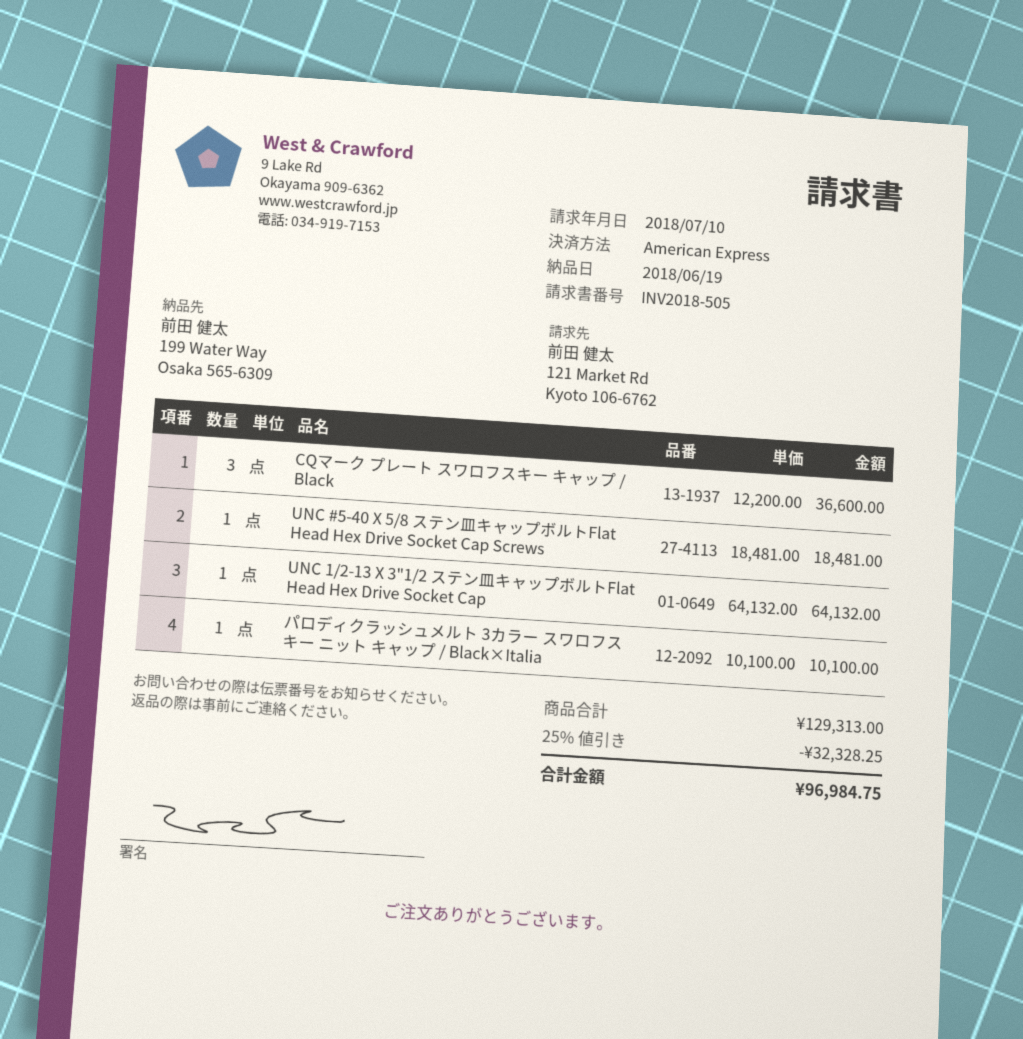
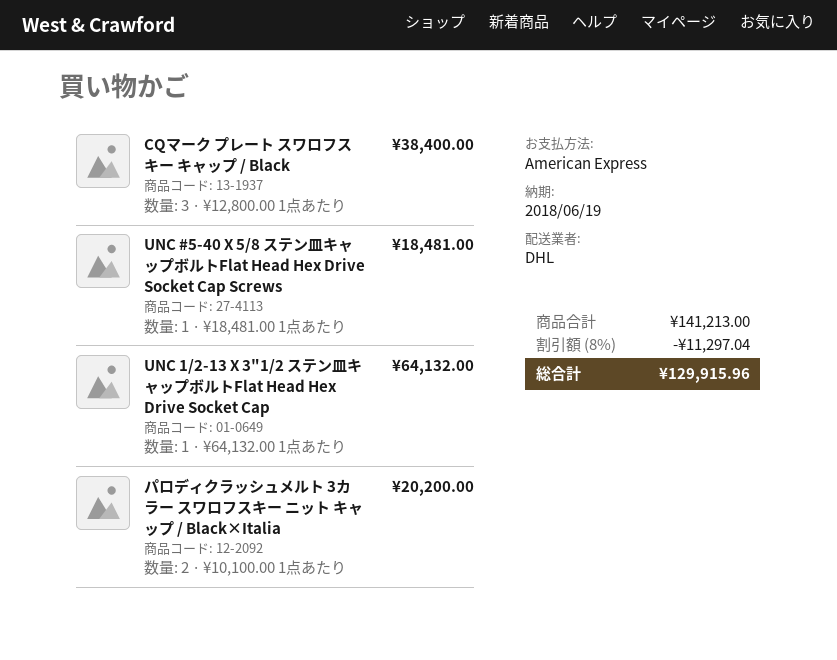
CQマーク プレート スワロフスキー キャップ / Black: 3 x 12200.00 = 36600.00 -> 3 x 12800.00 = 38400.00
パロディクラッシュメルト 3カラー スワロフスキー ニット キャップ / Black×Italia: 1 x 10100.00 = 10100.00 -> 2 x 10100.00 = 20200.00
subtotal: 129313.00 -> 141213.00
discount: 25% = 32328.25 -> 8% = 11297.04
total: 96984.75 -> 129915.96

